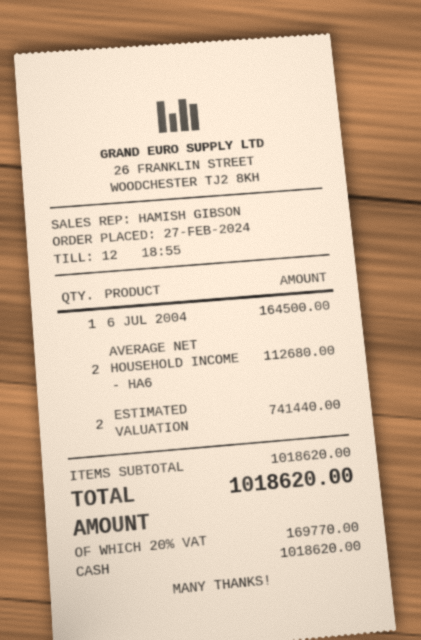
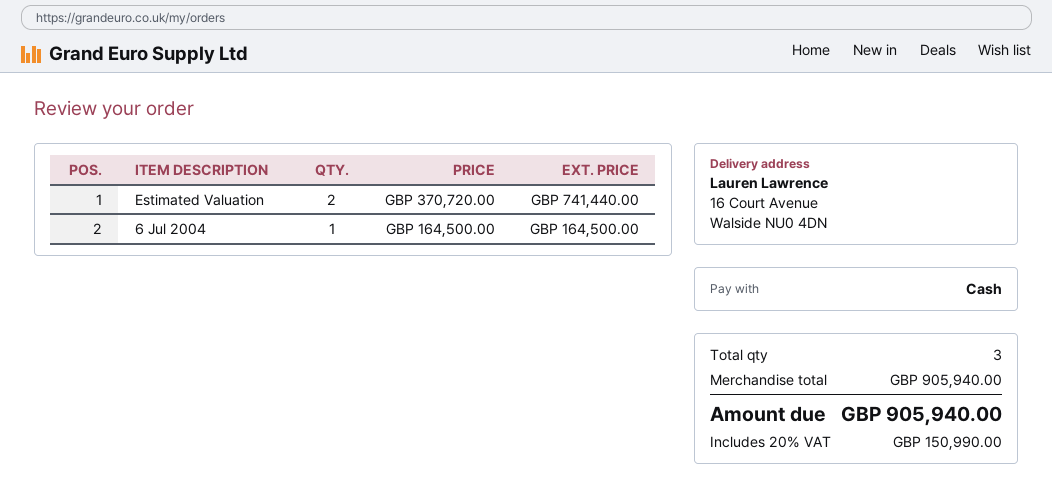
AVERAGE NET HOUSEHOLD INCOME - HA6: 2 for 112680.00 -> none
subtotal: 1018620.00 -> 905940.00
tax: 20% = 169770.00 -> 20% = 150990.00
total: 1018620.00 -> 905940.00

